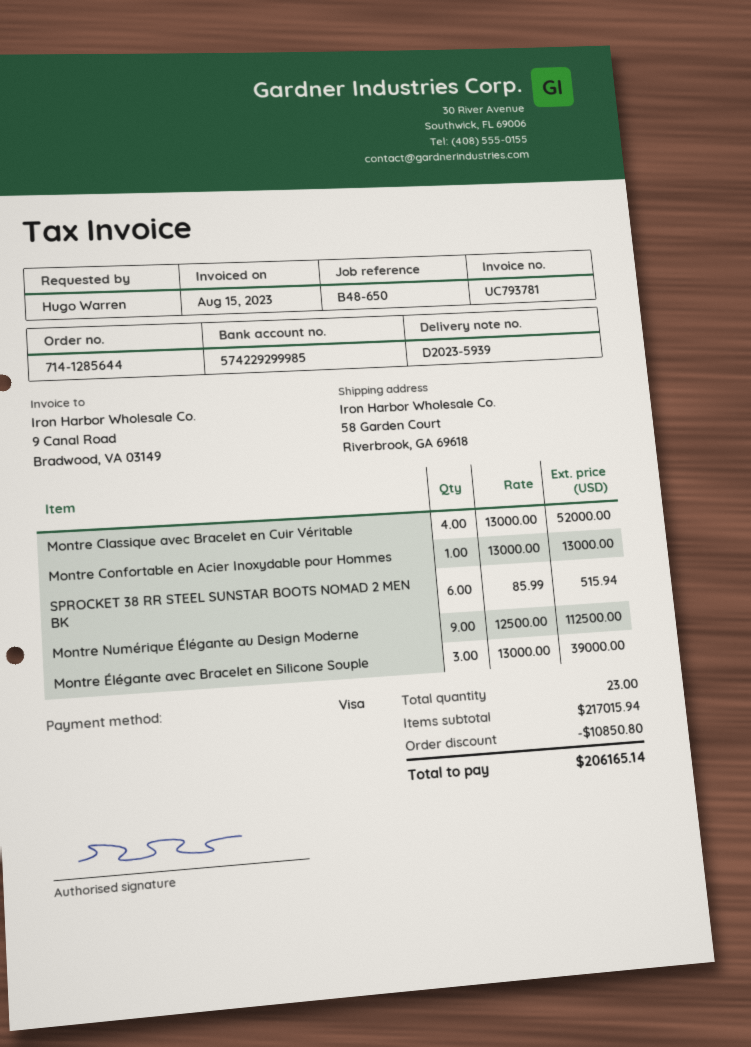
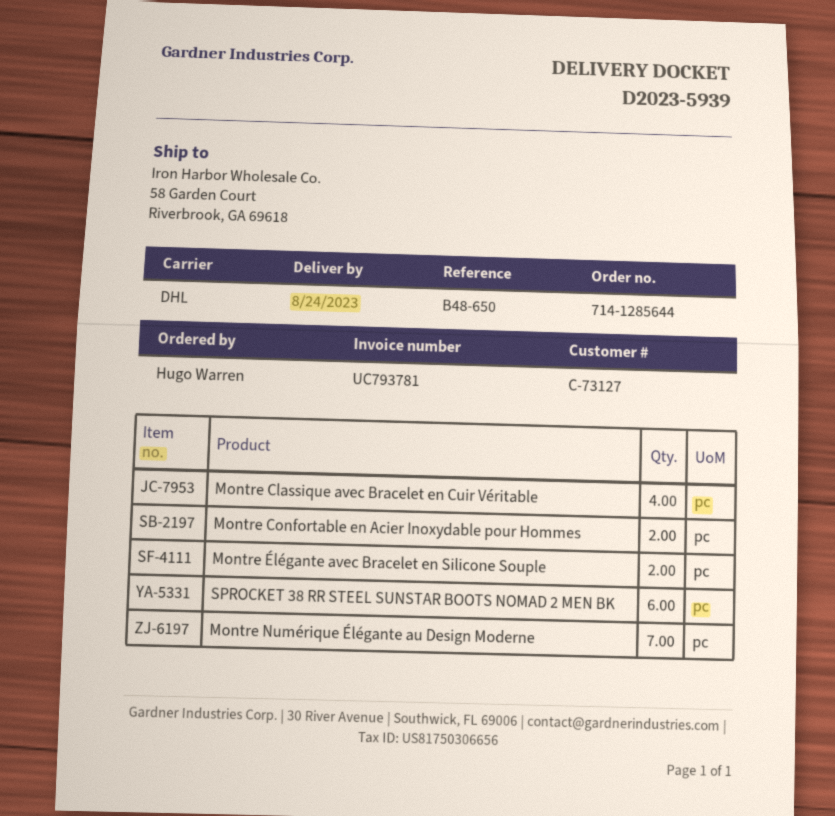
Montre Confortable en Acier Inoxydable pour Hommes: 1 -> 2
Montre Numérique Élégante au Design Moderne: 9 -> 7
Montre Élégante avec Bracelet en Silicone Souple: 3 -> 2

